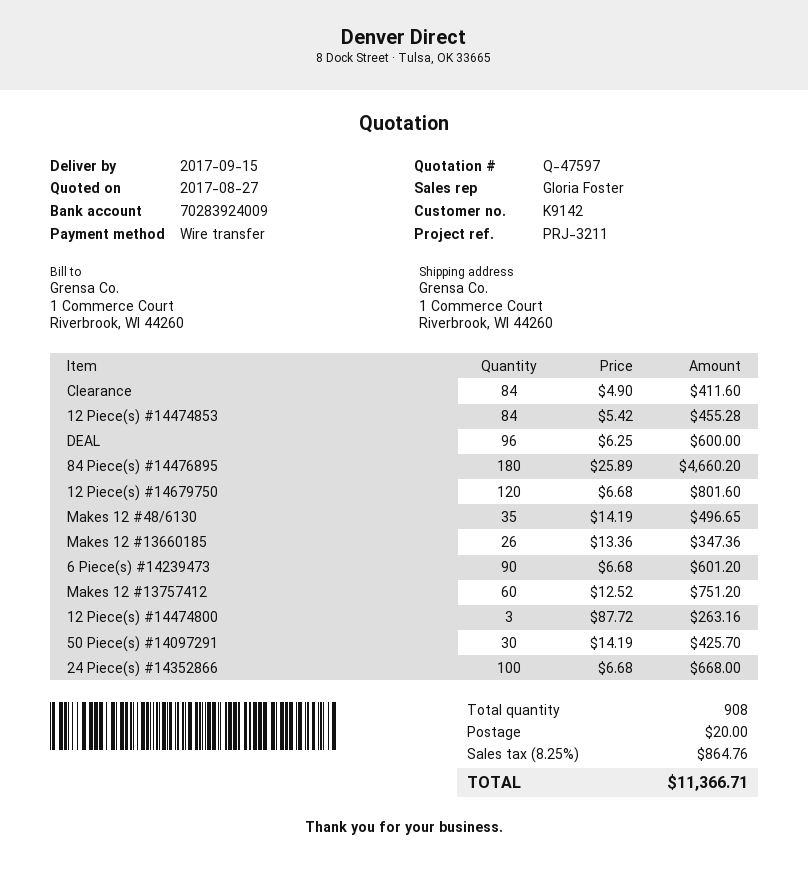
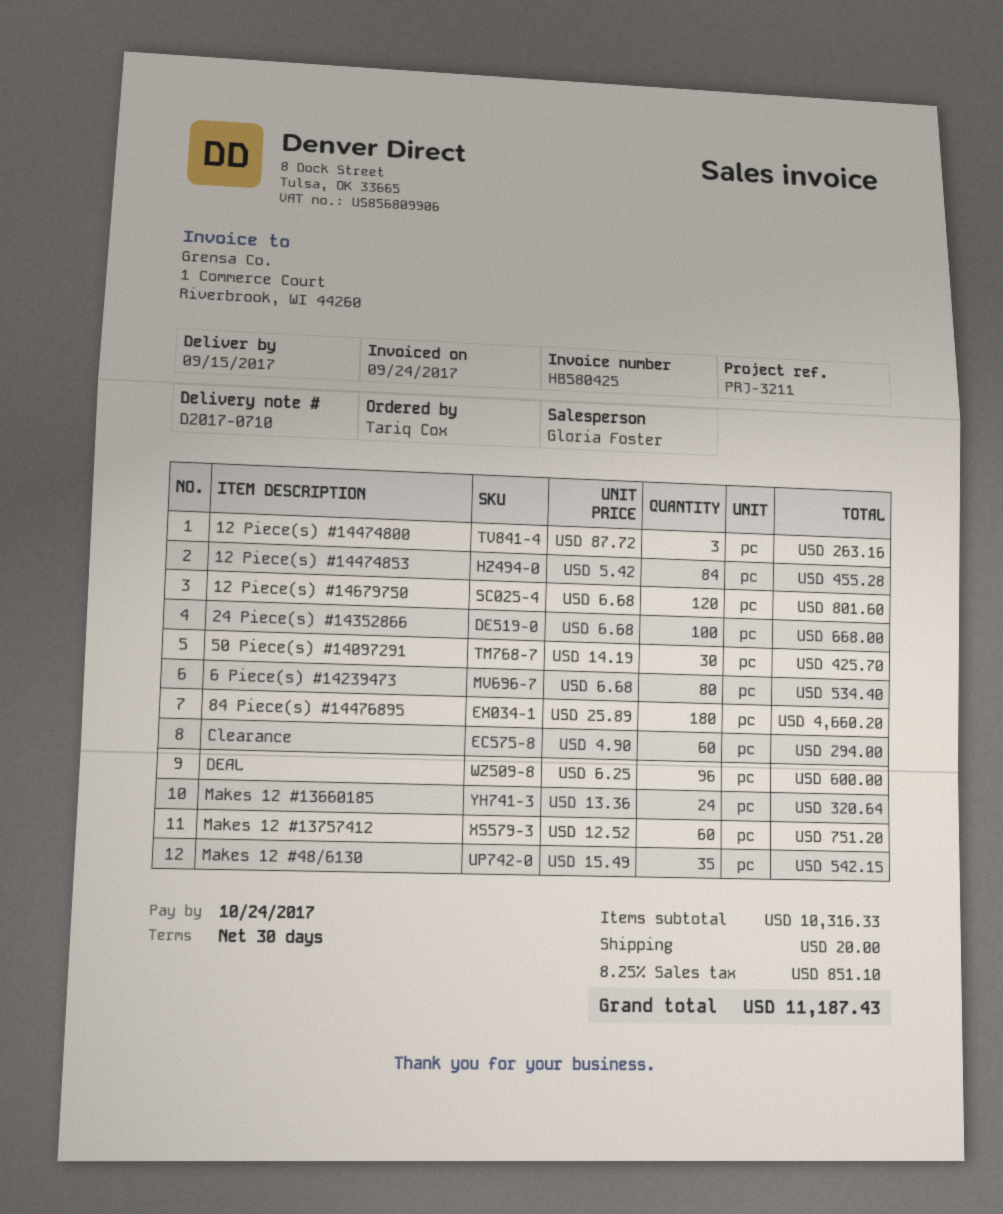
Clearance: 84 x 4.90 = 411.60 -> 60 x 4.90 = 294.00
Makes 12 #48/6130: 35 x 14.19 = 496.65 -> 35 x 15.49 = 542.15
Makes 12 #13660185: 26 x 13.36 = 347.36 -> 24 x 13.36 = 320.64
6 Piece(s) #14239473: 90 x 6.68 = 601.20 -> 80 x 6.68 = 534.40
tax: 8.25% = 864.76 -> 8.25% = 851.10
total: 11366.71 -> 11187.43

